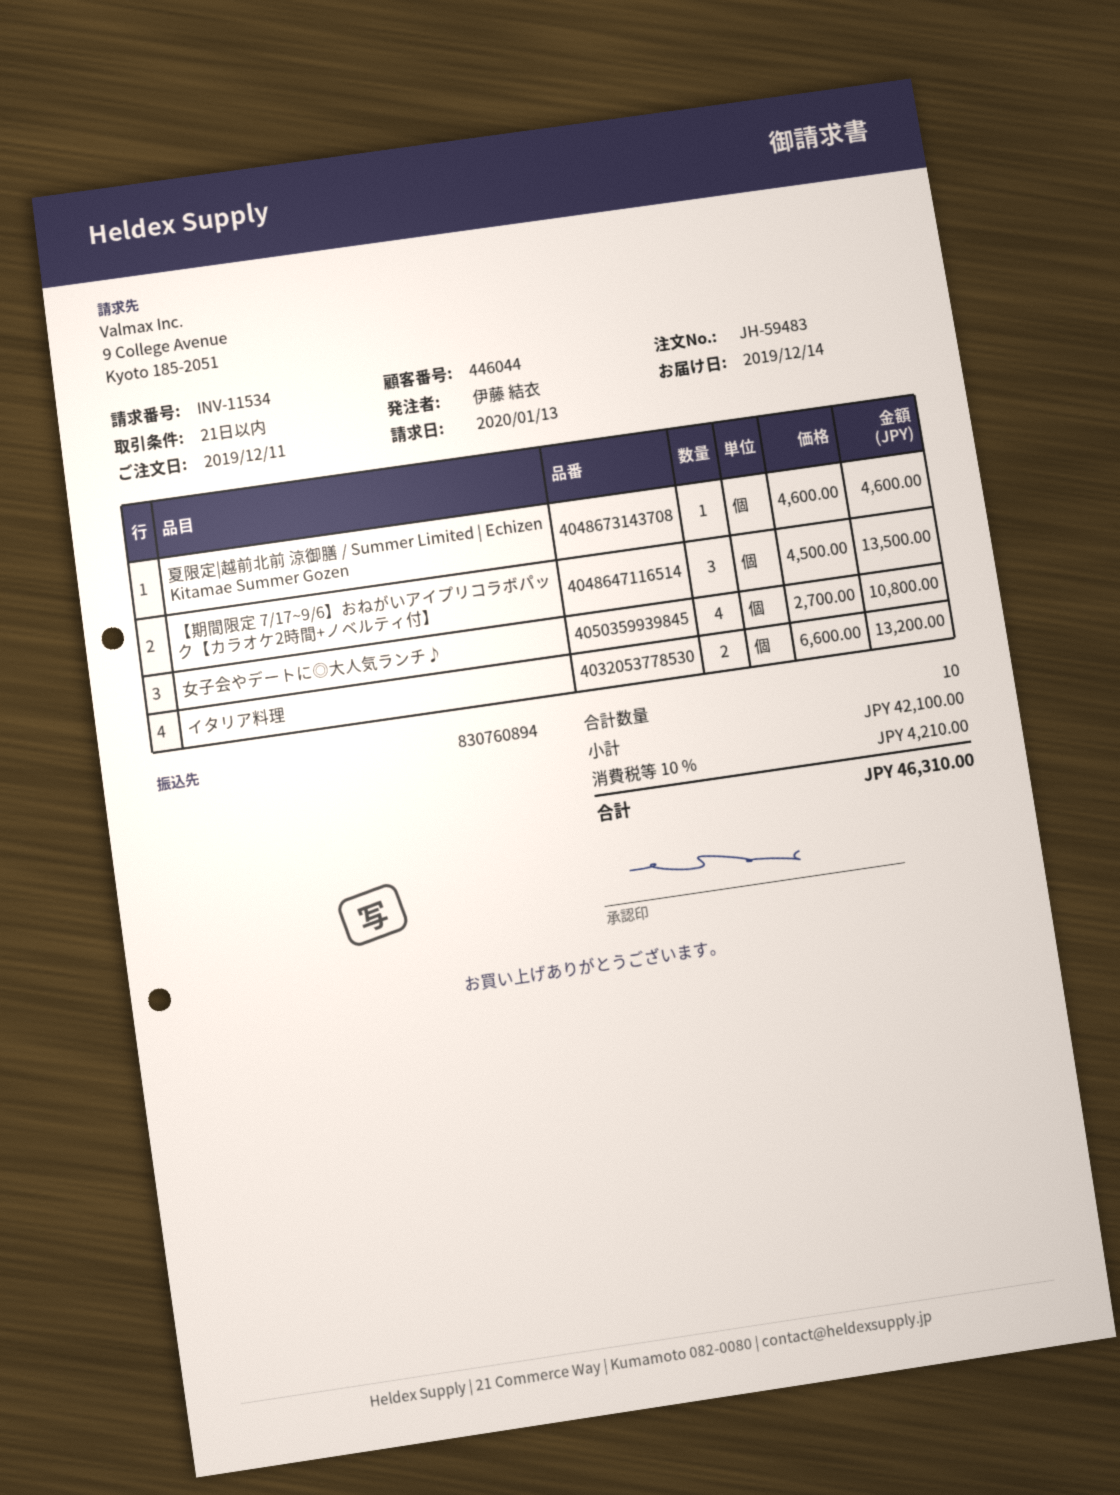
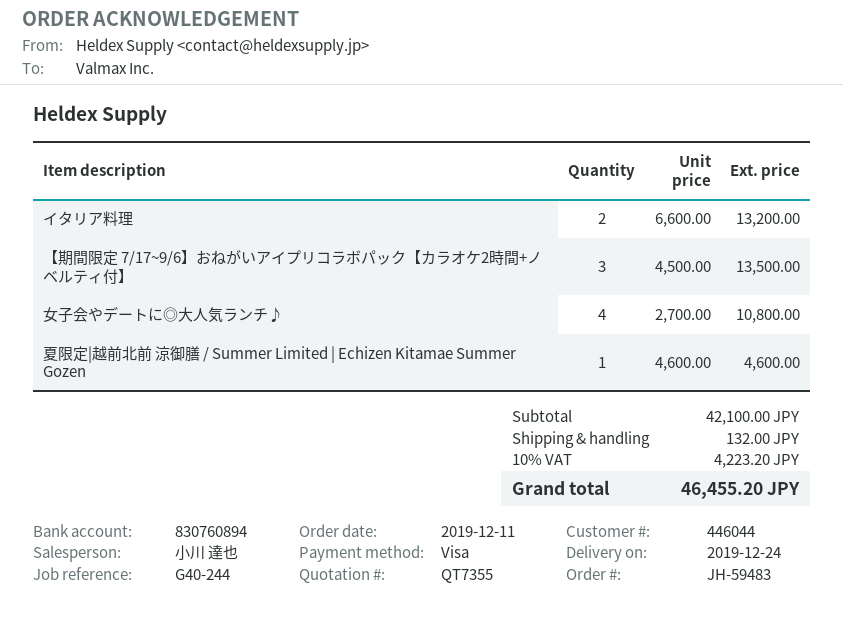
delivery date: 2019-12-14 -> 2019-12-24
shipping: none -> 132.00
tax: 10% = 4210.00 -> 10% = 4223.20
total: 46310.00 -> 46455.20

